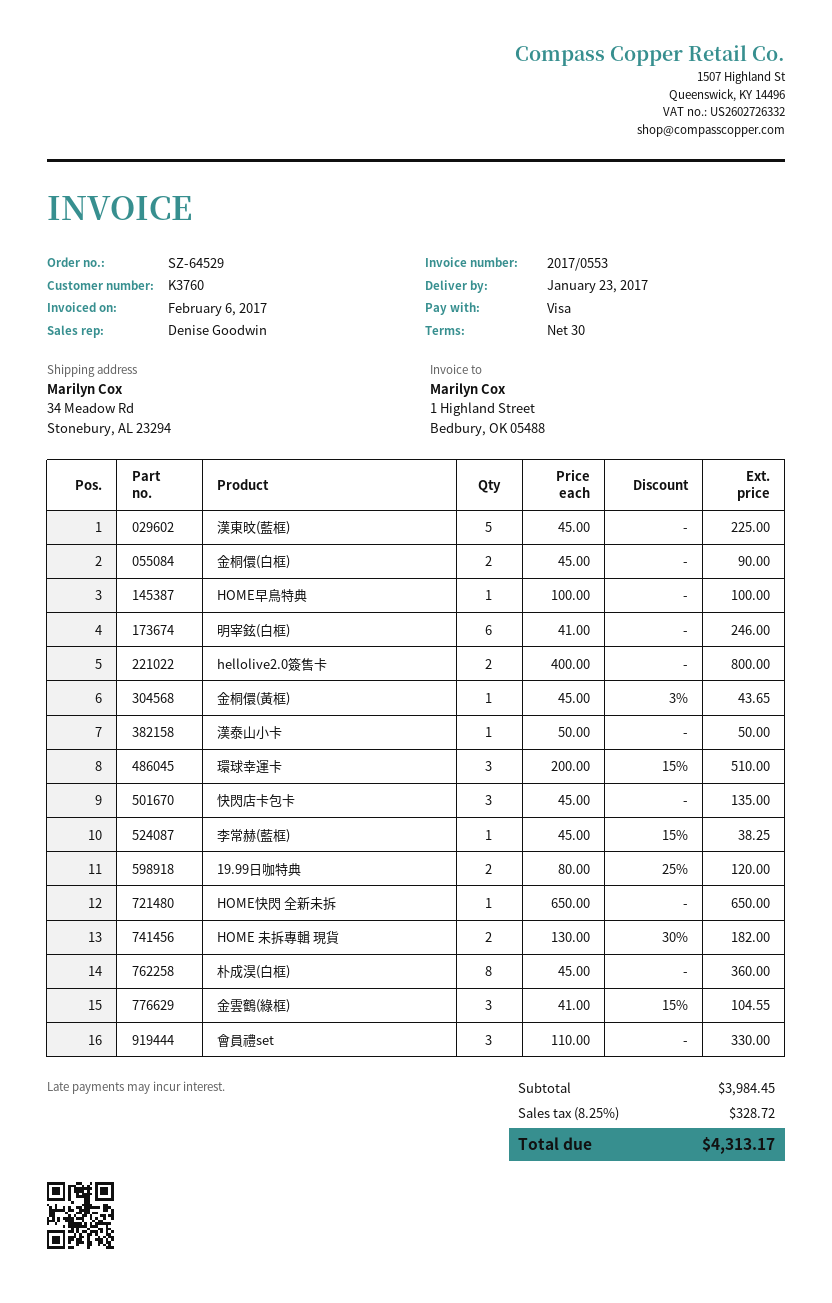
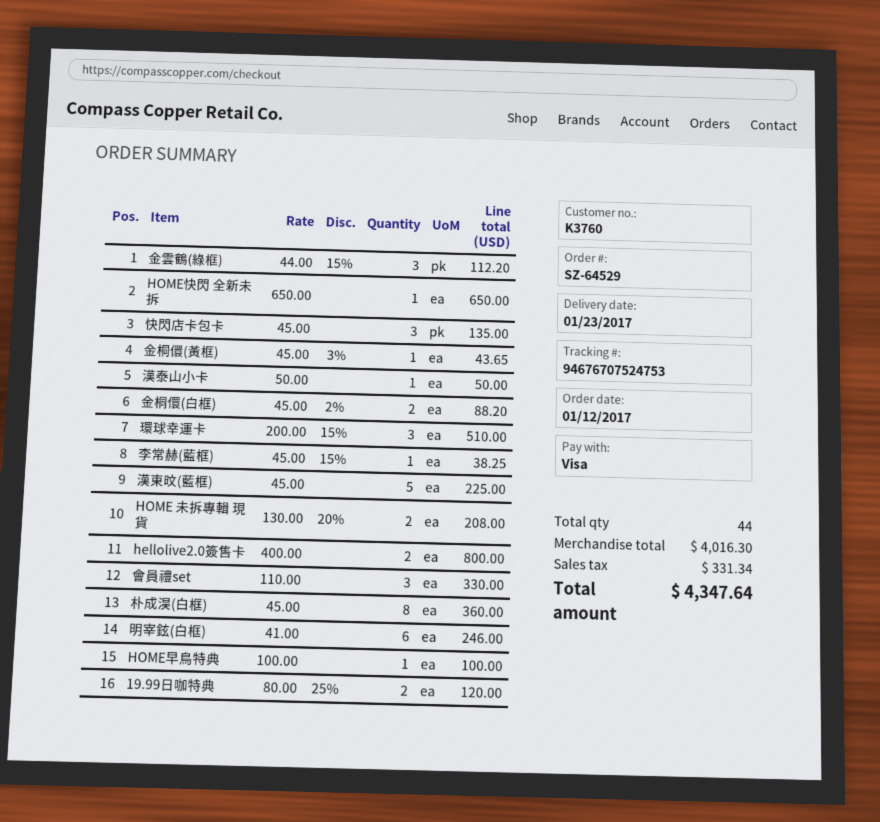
金桐儇(白框): 2 x 45.00 = 90.00 -> 2 x 45.00 - 2% = 88.20
HOME 未拆專輯 現貨: 2 x 130.00 - 30% = 182.00 -> 2 x 130.00 - 20% = 208.00
金雲鶴(綠框): 3 x 41.00 - 15% = 104.55 -> 3 x 44.00 - 15% = 112.20
subtotal: 3984.45 -> 4016.30
tax: 328.72 -> 331.34
total: 4313.17 -> 4347.64

